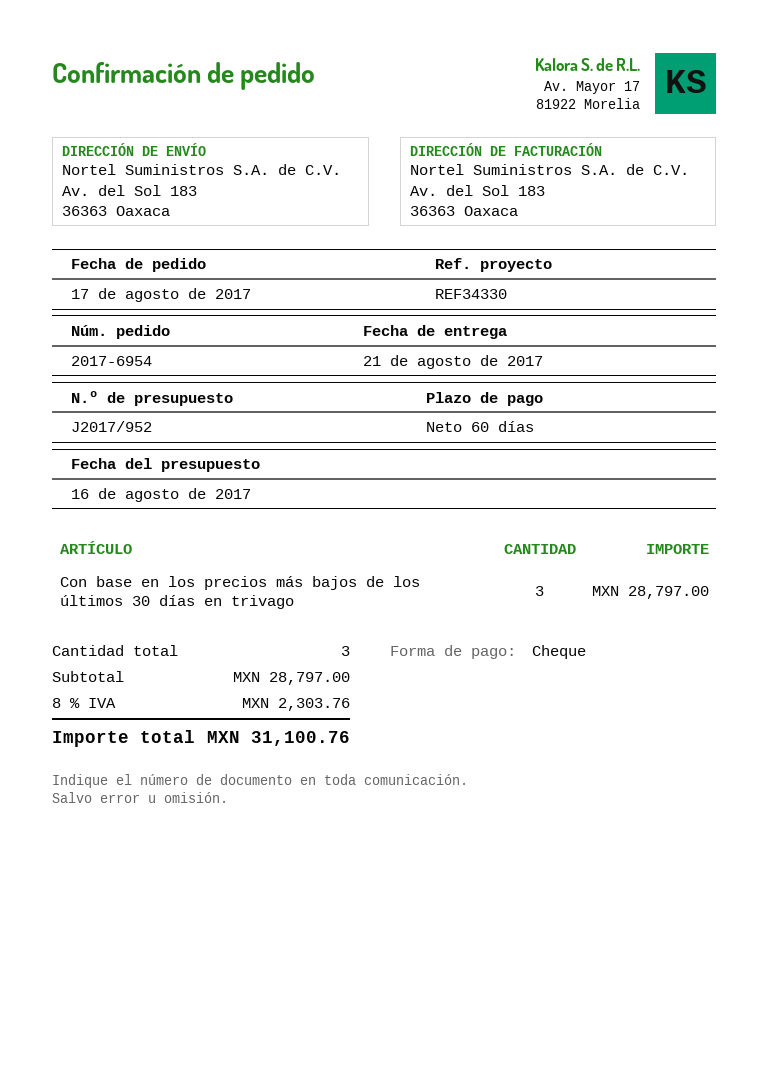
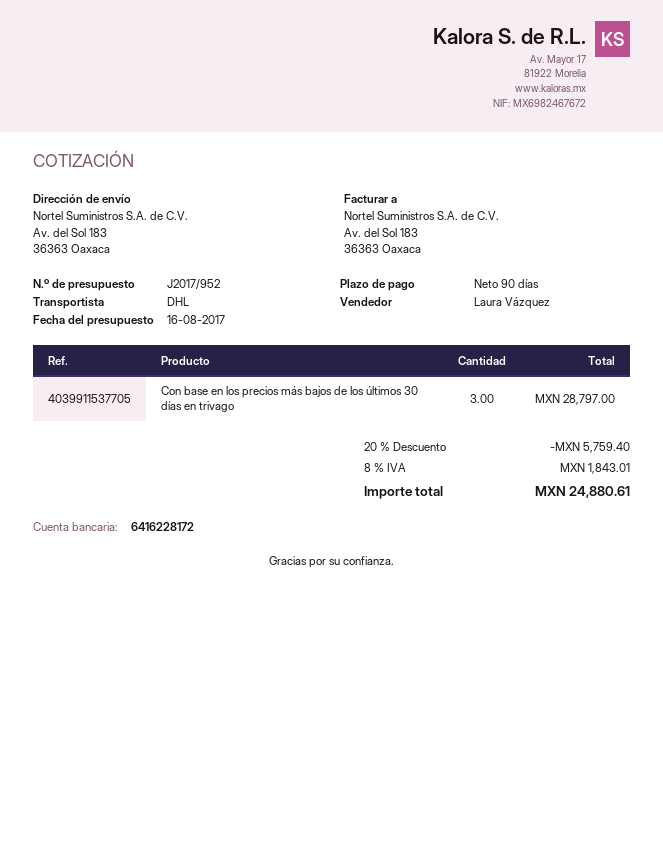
payment terms: 60 days -> 90 days
discount: none -> 20% = 5759.40
tax: 8% = 2303.76 -> 8% = 1843.01
total: 31100.76 -> 24880.61

